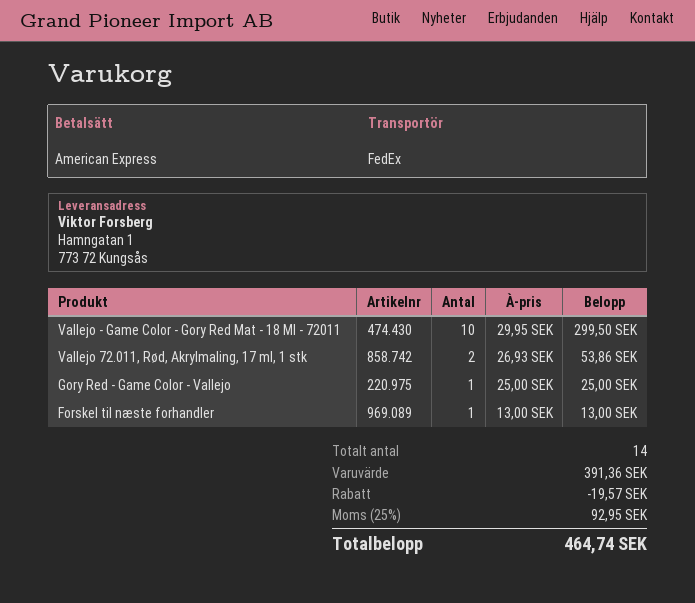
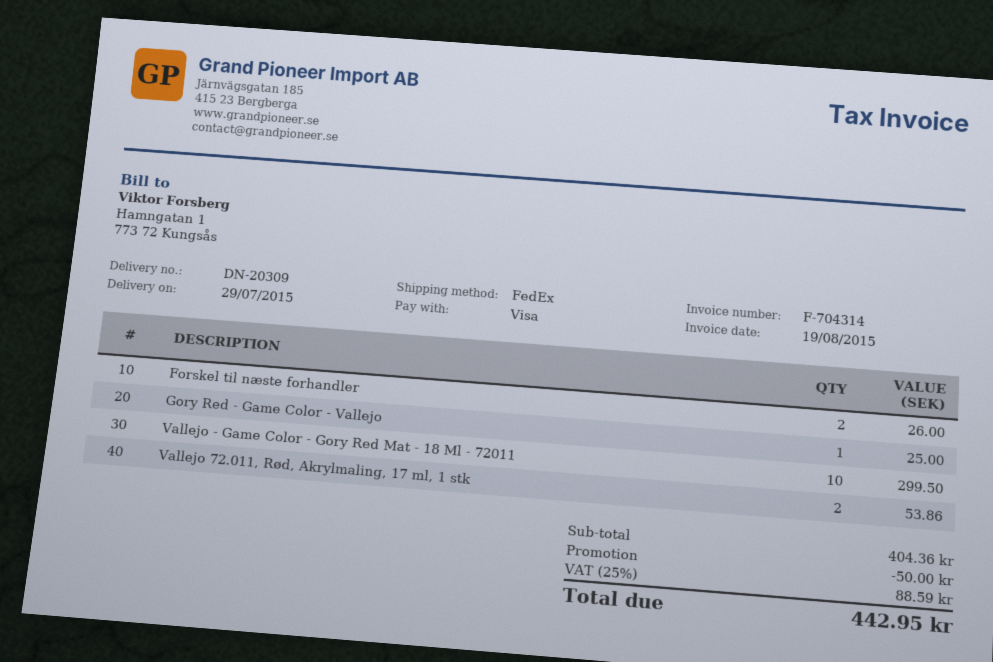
payment method: American Express -> Visa
Forskel til næste forhandler: 1 for 13.00 -> 2 for 26.00
subtotal: 391.36 -> 404.36
discount: 19.57 -> 50.00
tax: 25% = 92.95 -> 25% = 88.59
total: 464.74 -> 442.95

